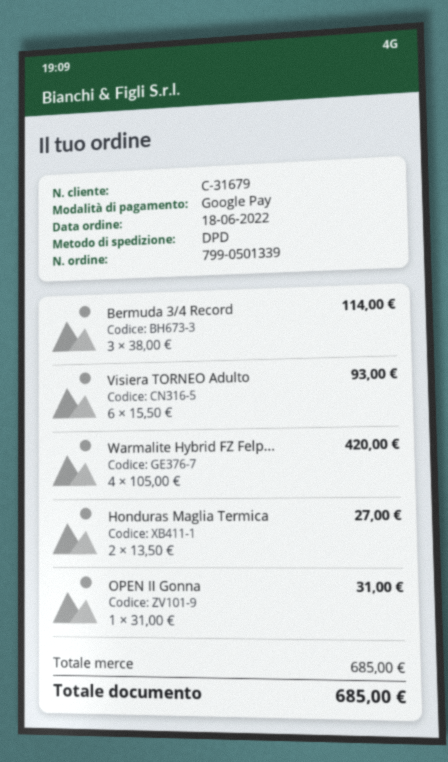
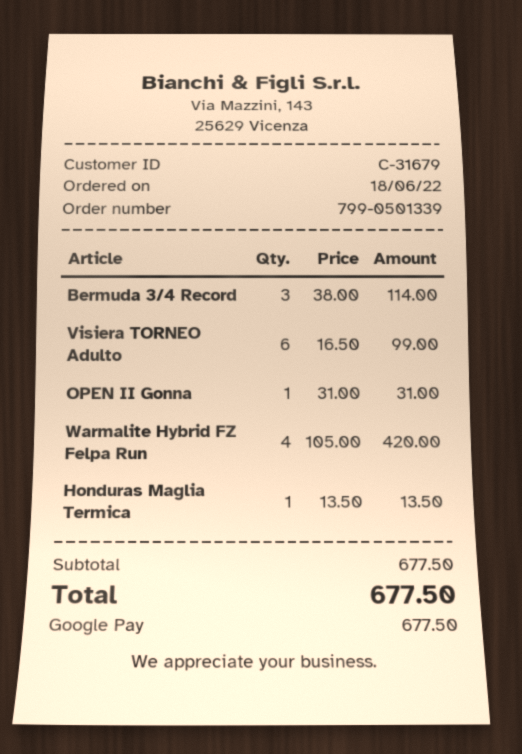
Visiera TORNEO Adulto: 6 x 15.50 = 93.00 -> 6 x 16.50 = 99.00
Honduras Maglia Termica: 2 x 13.50 = 27.00 -> 1 x 13.50 = 13.50
subtotal: 685.00 -> 677.50
total: 685.00 -> 677.50

